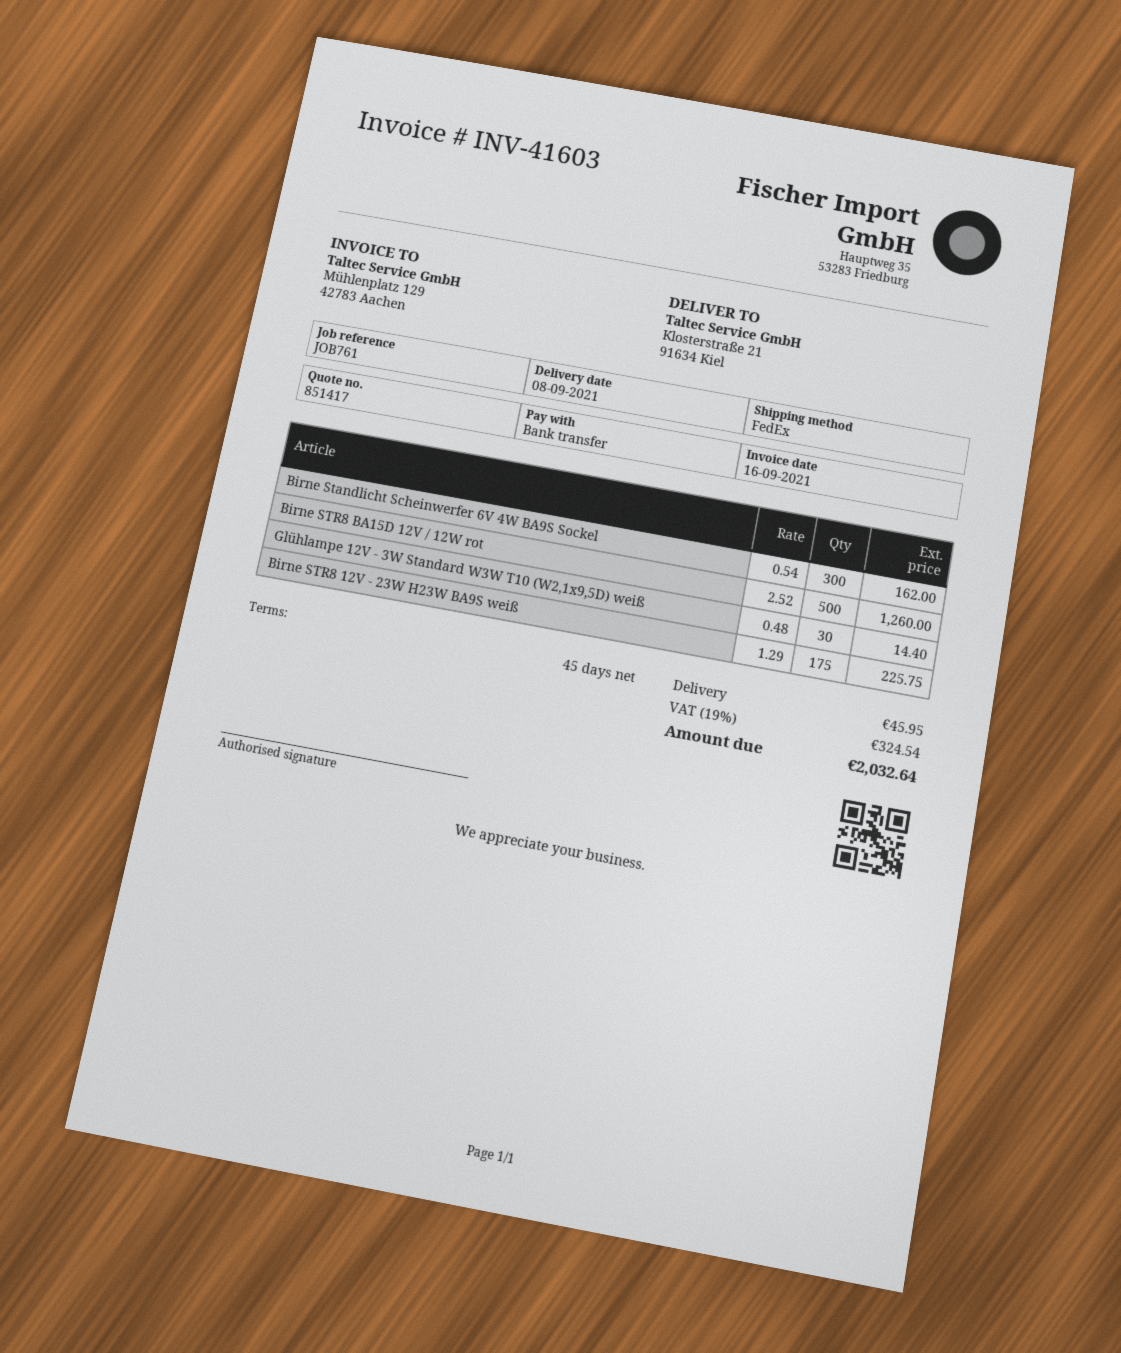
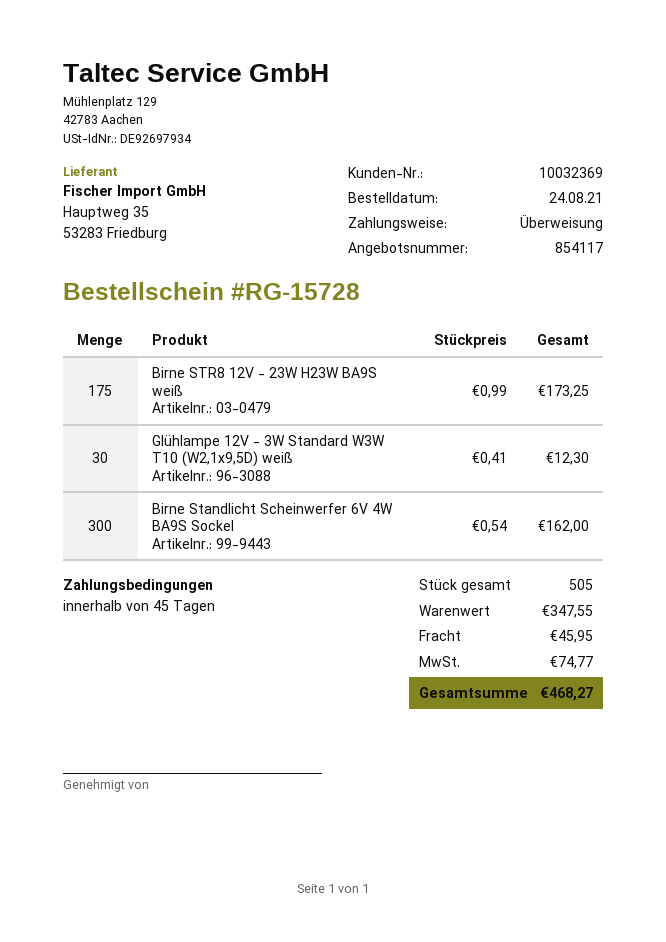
quote number: 851417 -> 854117
Birne STR8 BA15D 12V / 12W rot: 500 x 2.52 = 1260.00 -> none
Glühlampe 12V - 3W Standard W3W T10 (W2,1x9,5D) weiß: 30 x 0.48 = 14.40 -> 30 x 0.41 = 12.30
Birne STR8 12V - 23W H23W BA9S weiß: 175 x 1.29 = 225.75 -> 175 x 0.99 = 173.25
tax: 324.54 -> 74.77
total: 2032.64 -> 468.27

